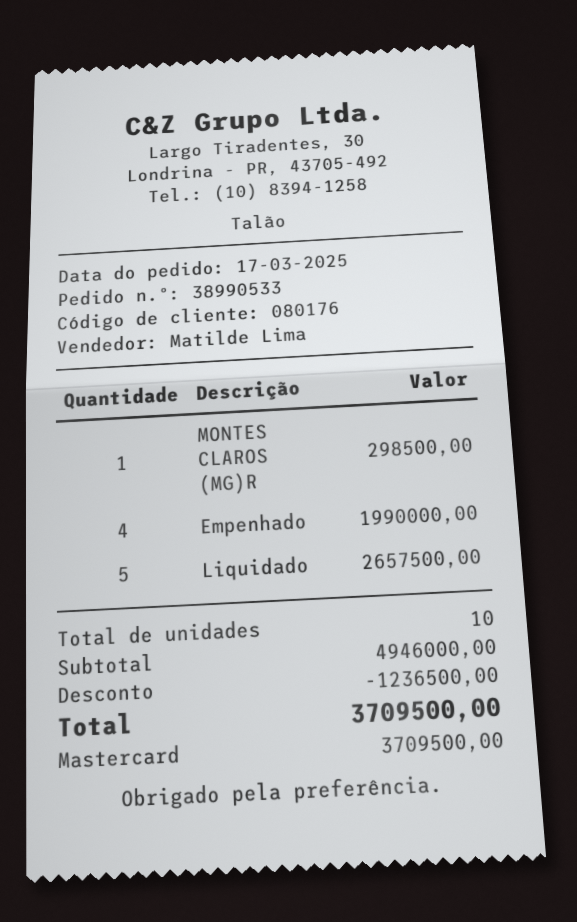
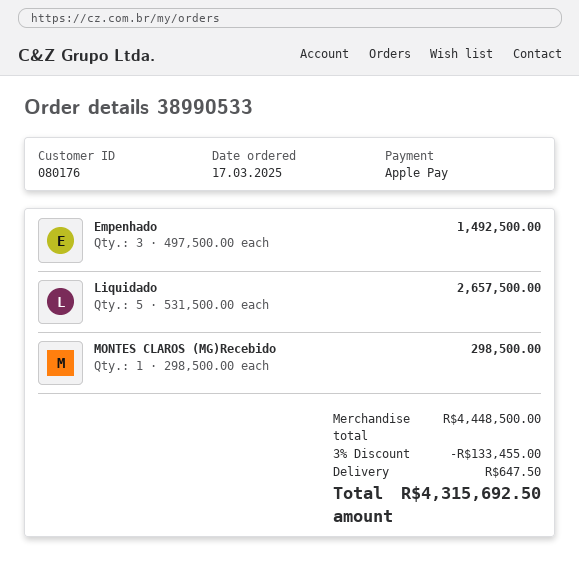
payment method: Mastercard -> Apple Pay
Empenhado: 4 for 1990000.00 -> 3 for 1492500.00
subtotal: 4946000.00 -> 4448500.00
discount: 1236500.00 -> 133455.00
shipping: none -> 647.50
total: 3709500.00 -> 4315692.50

